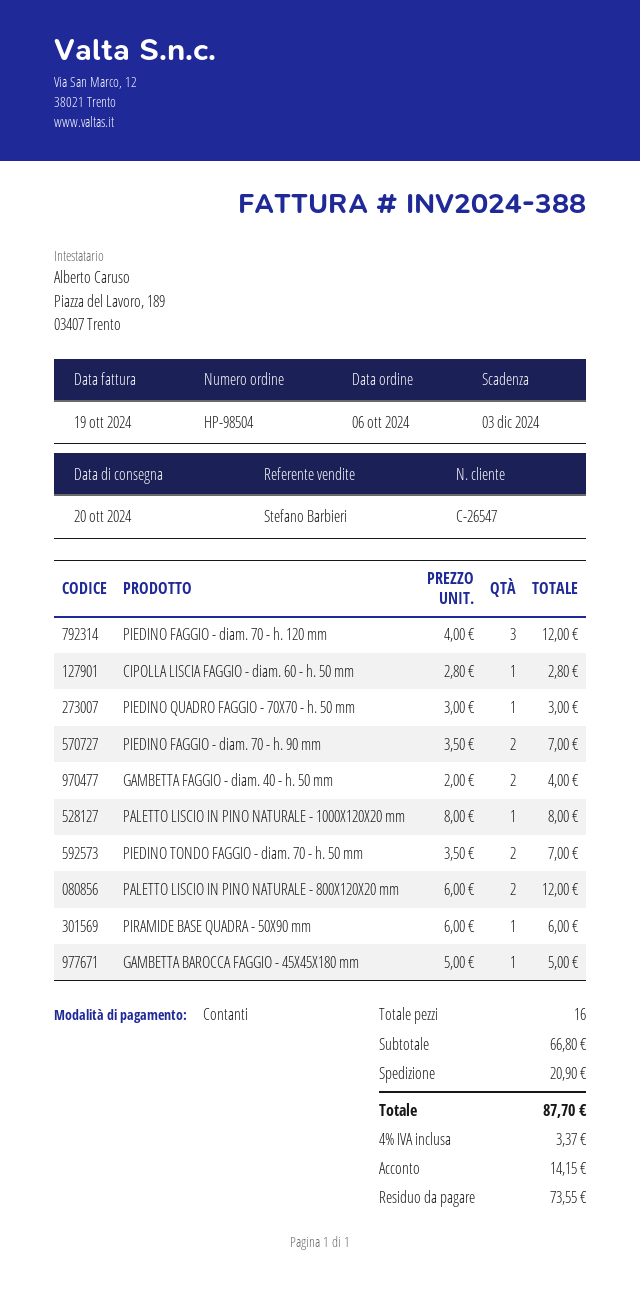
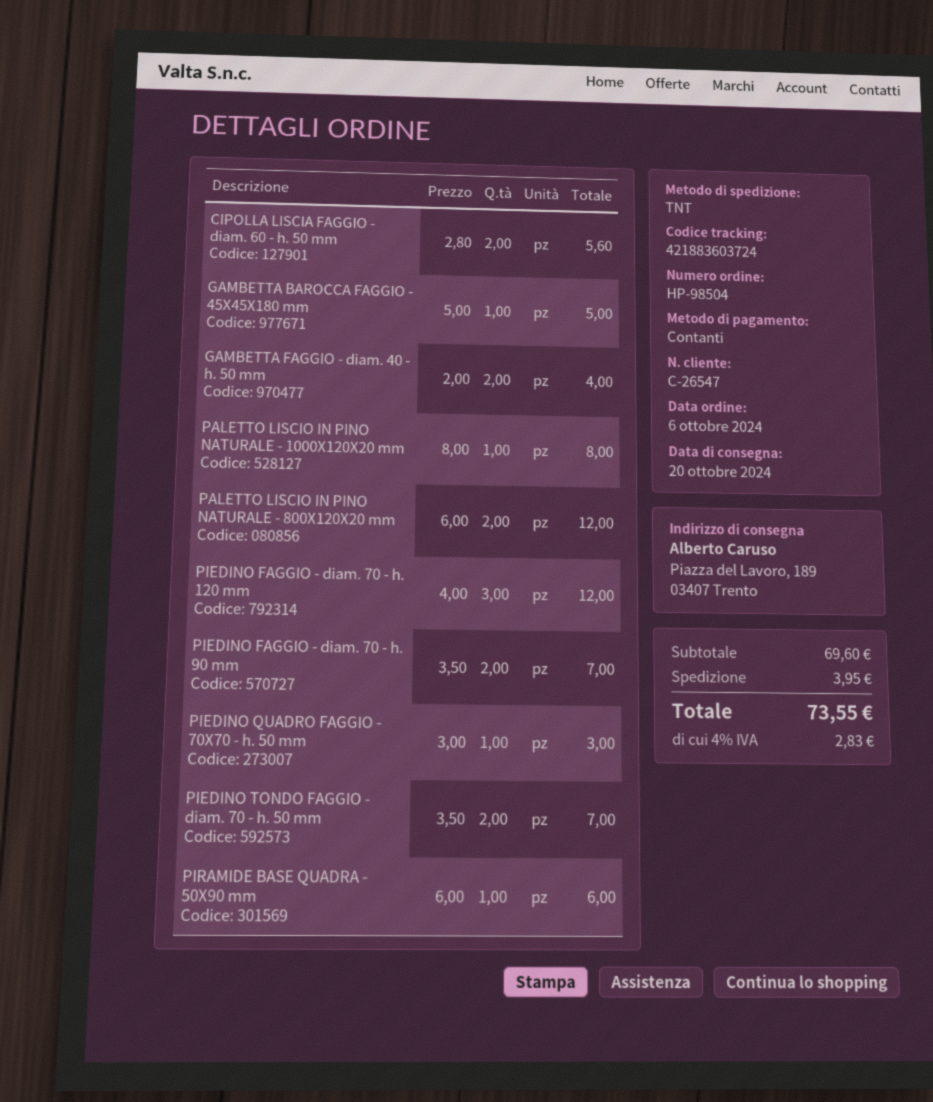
CIPOLLA LISCIA FAGGIO - diam. 60 - h. 50 mm: 1 x 2.80 = 2.80 -> 2 x 2.80 = 5.60
subtotal: 66.80 -> 69.60
shipping: 20.90 -> 3.95
tax: 4% = 3.37 -> 4% = 2.83
total: 87.70 -> 73.55

